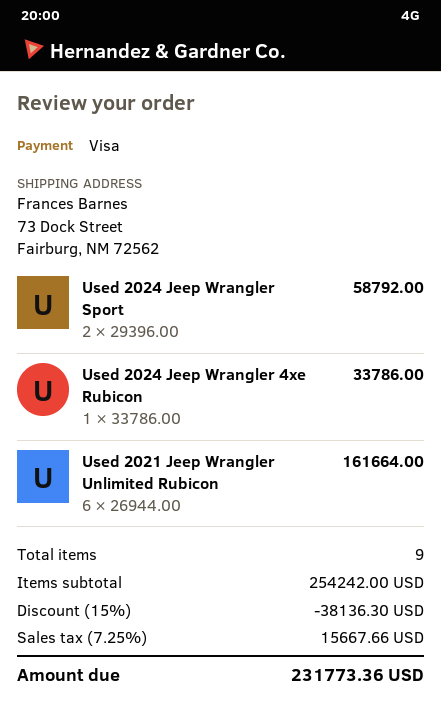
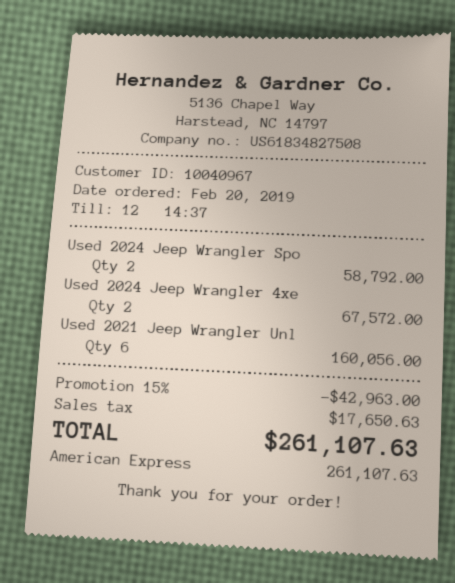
payment method: Visa -> American Express
Used 2024 Jeep Wrangler 4xe Rubicon: 1 for 33786.00 -> 2 for 67572.00
Used 2021 Jeep Wrangler Unlimited Rubicon: 6 for 161664.00 -> 6 for 160056.00
discount: 15% = 38136.30 -> 15% = 42963.00
tax: 15667.66 -> 17650.63
total: 231773.36 -> 261107.63

